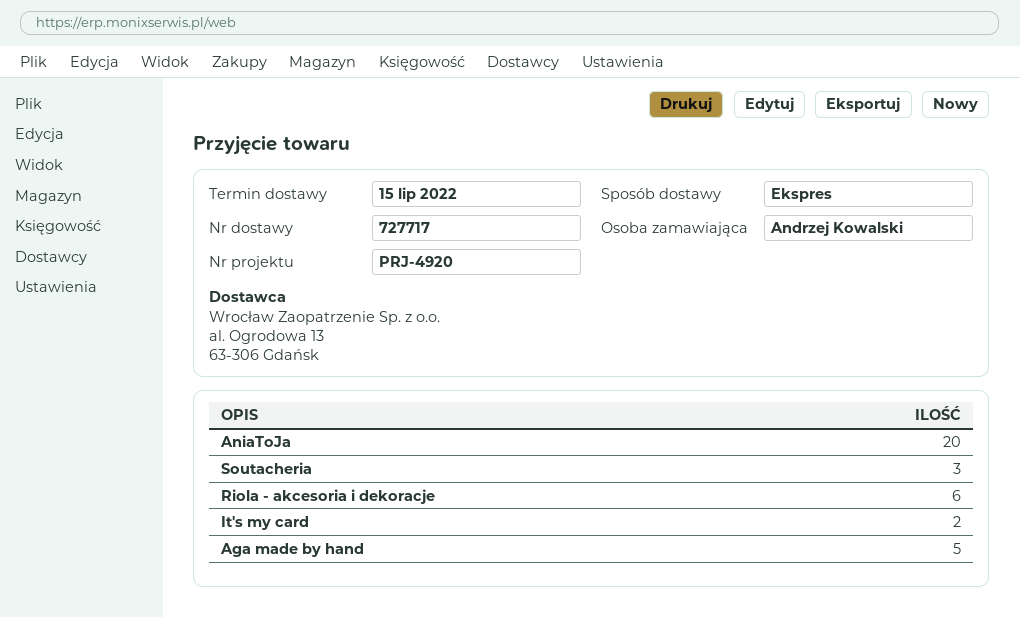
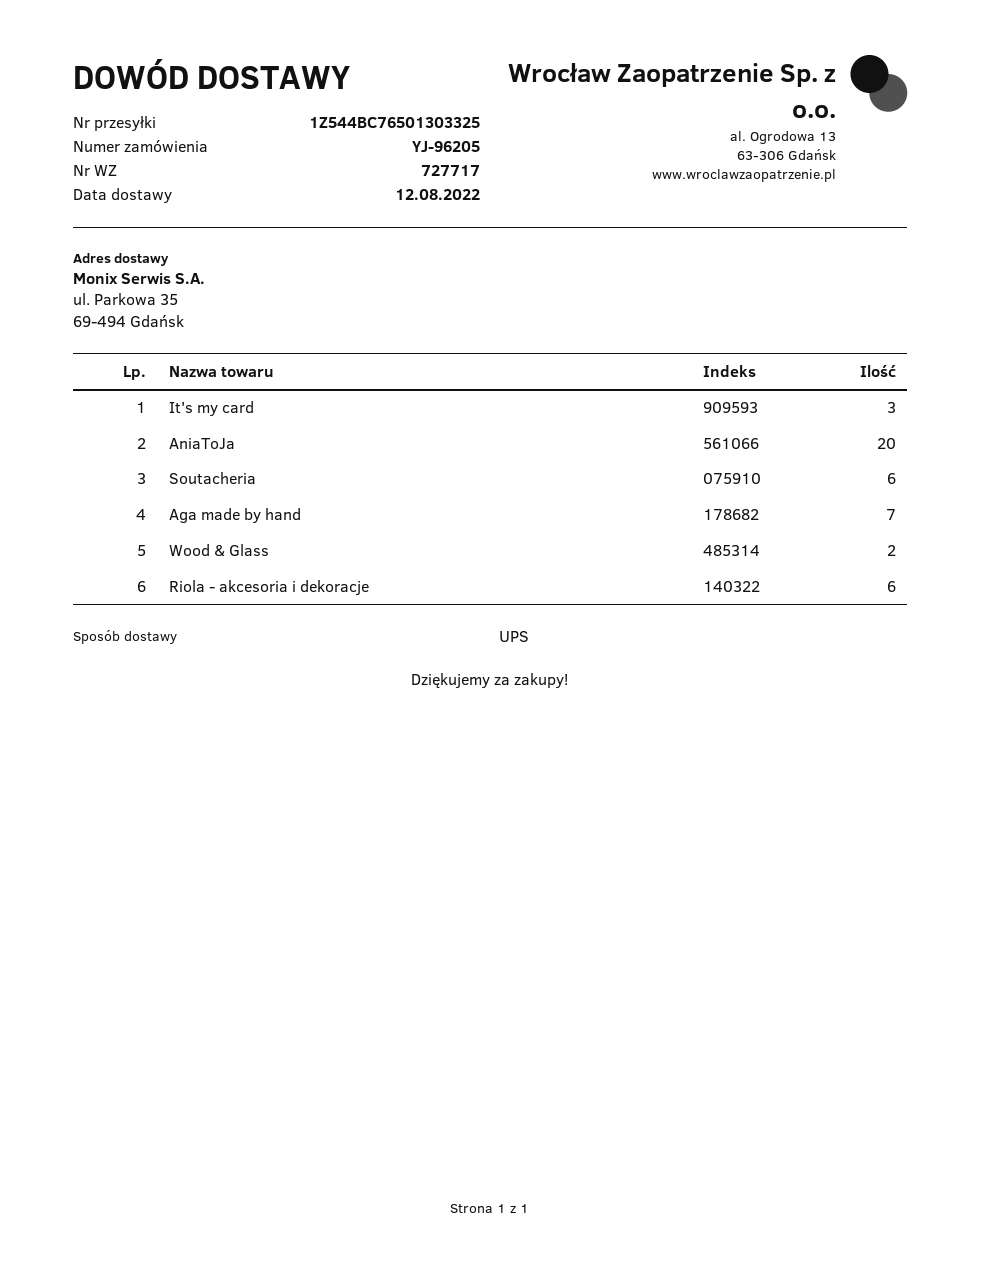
delivery date: 2022-07-15 -> 2022-08-12
shipping method: express -> UPS
Soutacheria: 3 -> 6
It's my card: 2 -> 3
Aga made by hand: 5 -> 7
Wood & Glass: none -> 2

